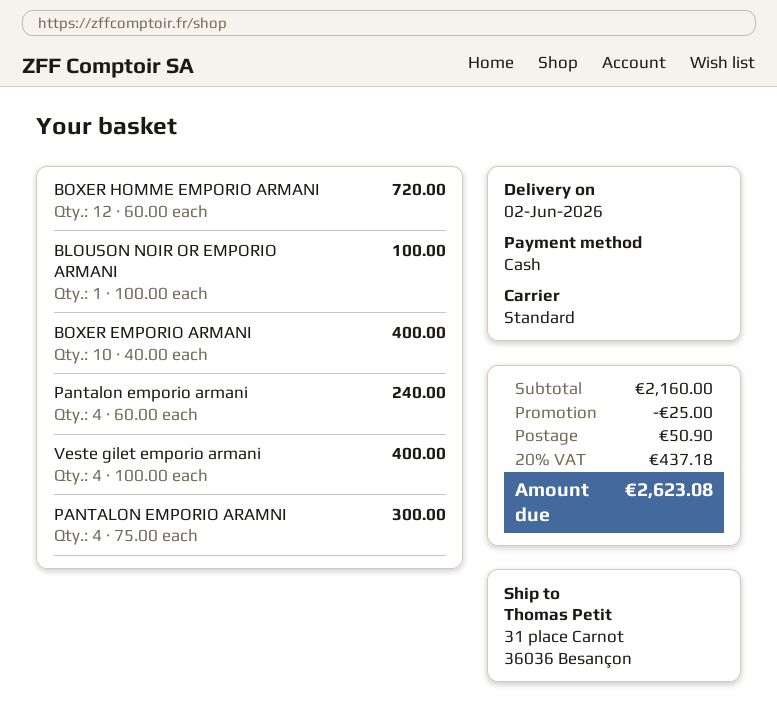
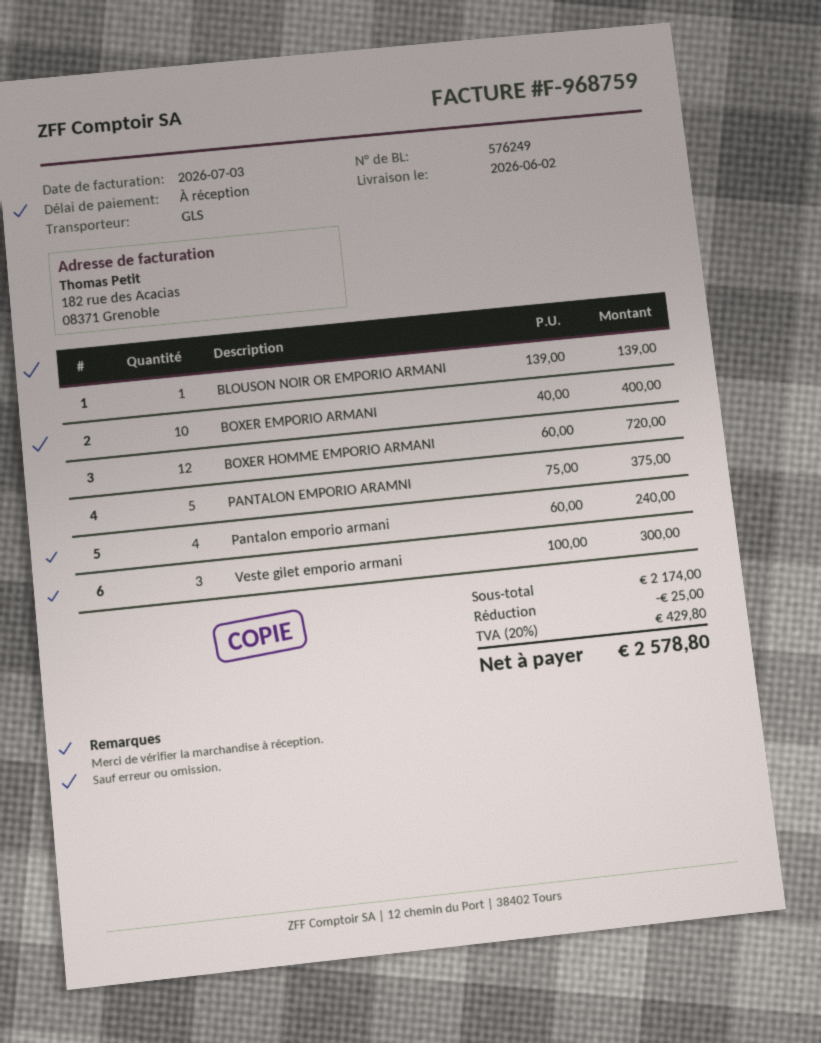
shipping method: standard -> GLS
BLOUSON NOIR OR EMPORIO ARMANI: 1 x 100.00 = 100.00 -> 1 x 139.00 = 139.00
Veste gilet emporio armani: 4 x 100.00 = 400.00 -> 3 x 100.00 = 300.00
PANTALON EMPORIO ARAMNI: 4 x 75.00 = 300.00 -> 5 x 75.00 = 375.00
subtotal: 2160.00 -> 2174.00
shipping: 50.90 -> none
tax: 20% = 437.18 -> 20% = 429.80
total: 2623.08 -> 2578.80

